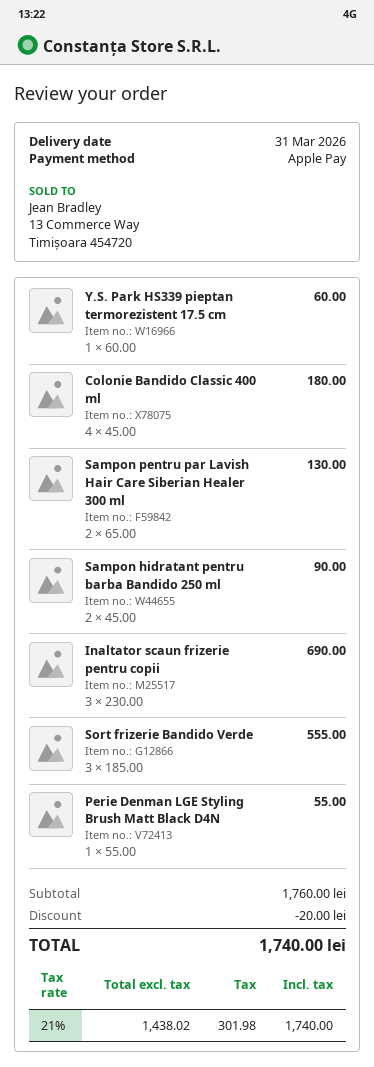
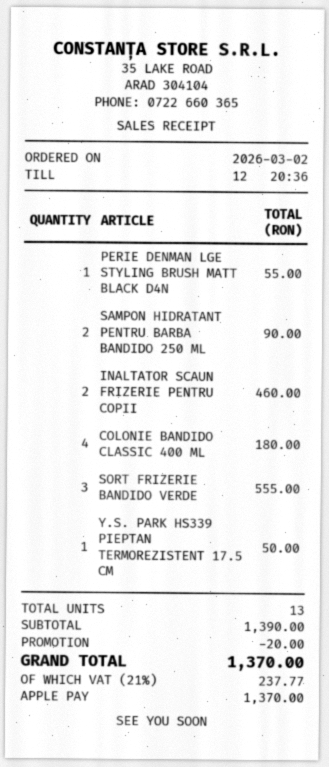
Y.S. Park HS339 pieptan termorezistent 17.5 cm: 1 for 60.00 -> 1 for 50.00
Sampon pentru par Lavish Hair Care Siberian Healer 300 ml: 2 for 130.00 -> none
Inaltator scaun frizerie pentru copii: 3 for 690.00 -> 2 for 460.00
subtotal: 1760.00 -> 1390.00
tax: 21% = 301.98 -> 21% = 237.77
total: 1740.00 -> 1370.00

